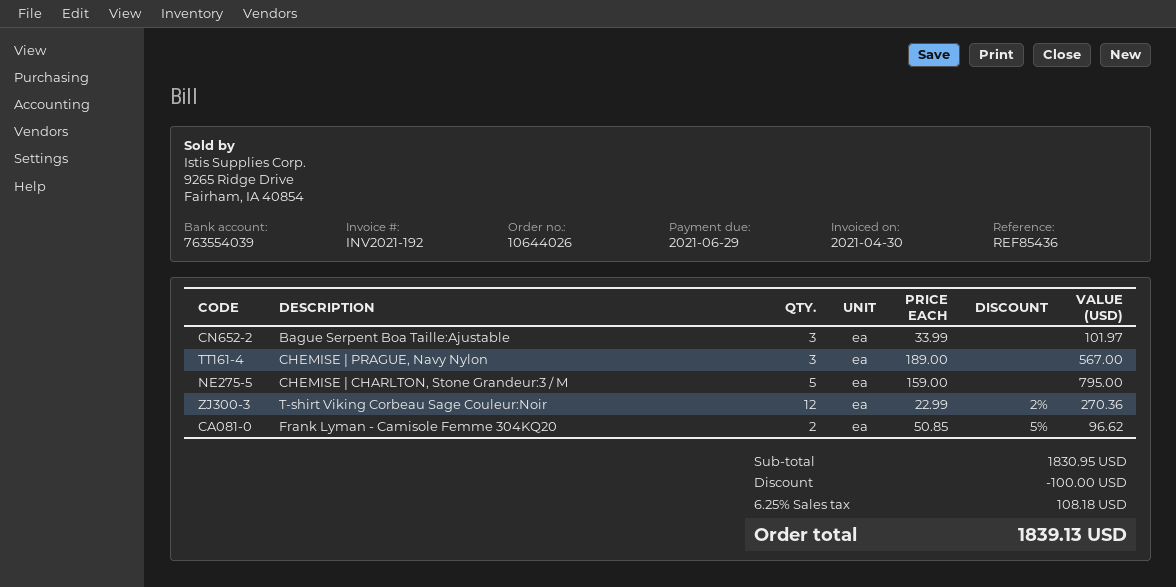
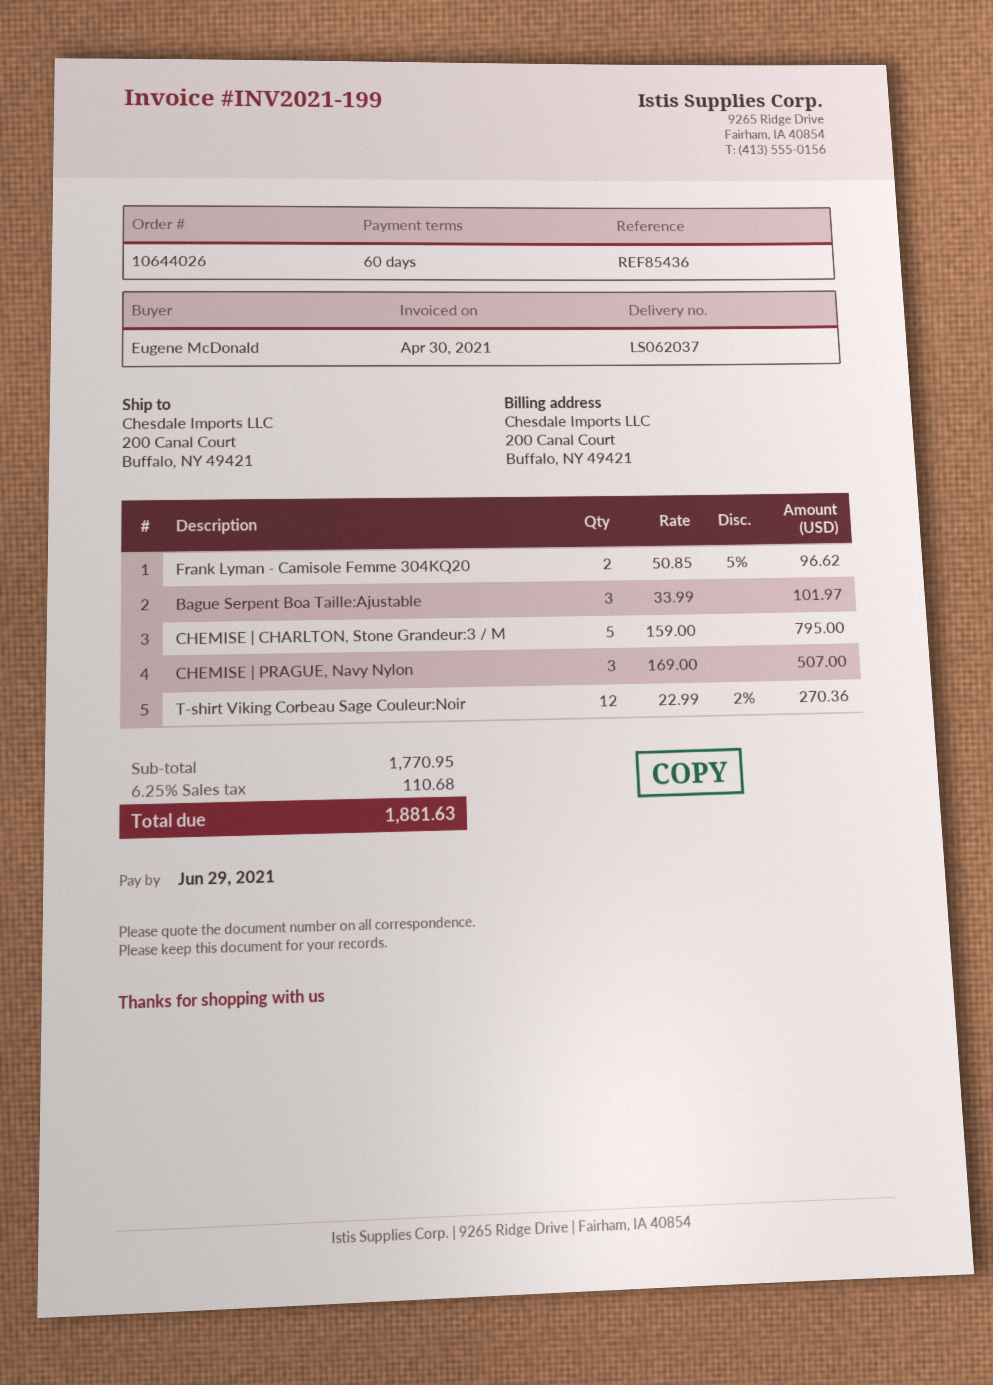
invoice number: INV2021-192 -> INV2021-199
CHEMISE | PRAGUE, Navy Nylon: 3 x 189.00 = 567.00 -> 3 x 169.00 = 507.00
subtotal: 1830.95 -> 1770.95
discount: 100.00 -> none
tax: 6.25% = 108.18 -> 6.25% = 110.68
total: 1839.13 -> 1881.63

